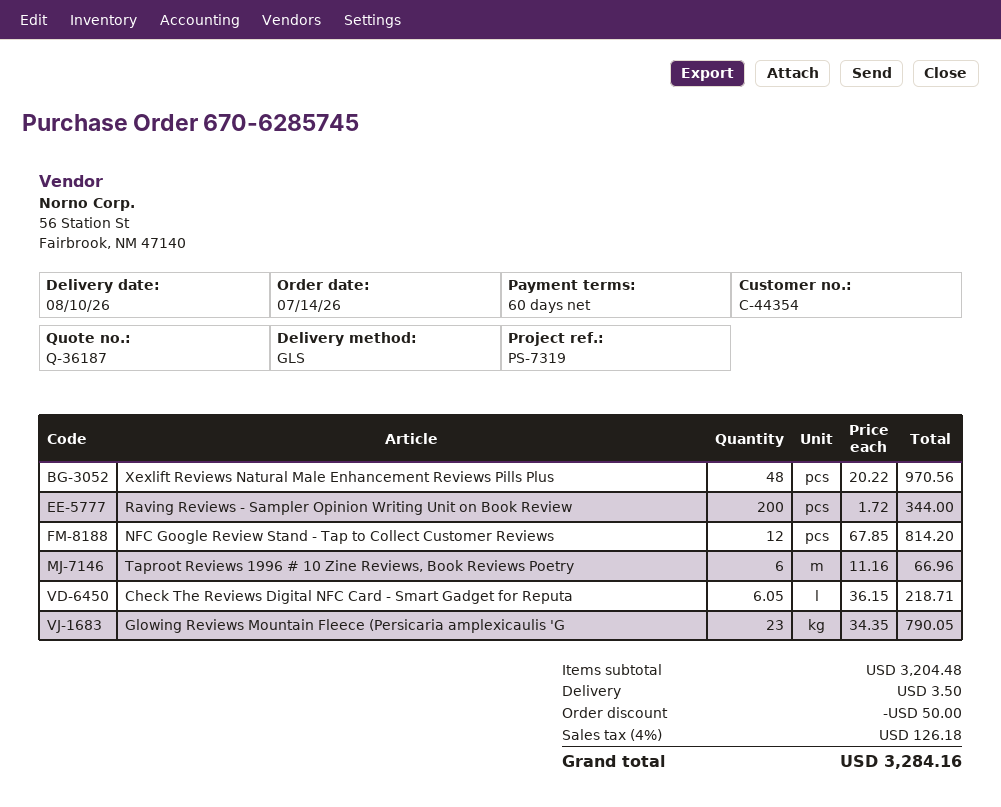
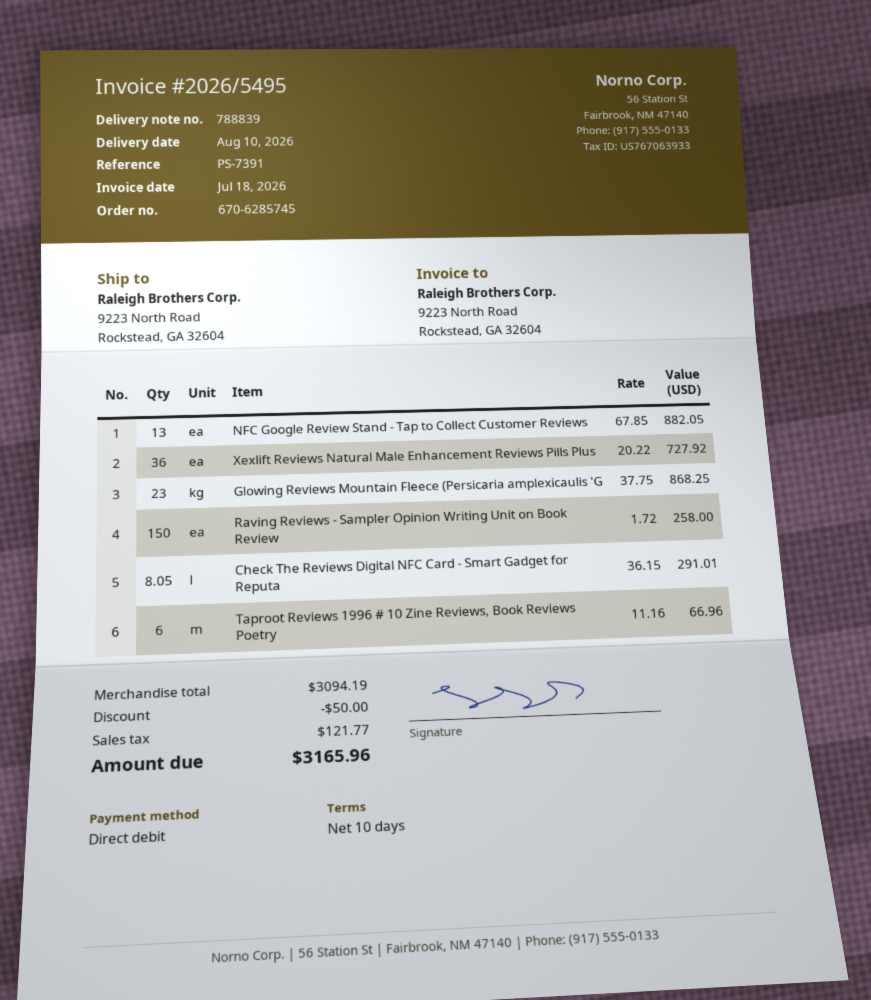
payment terms: 60 days -> 10 days
reference: PS-7319 -> PS-7391
Xexlift Reviews Natural Male Enhancement Reviews Pills Plus: 48 x 20.22 = 970.56 -> 36 x 20.22 = 727.92
Raving Reviews - Sampler Opinion Writing Unit on Book Review: 200 x 1.72 = 344.00 -> 150 x 1.72 = 258.00
NFC Google Review Stand - Tap to Collect Customer Reviews: 12 x 67.85 = 814.20 -> 13 x 67.85 = 882.05
Check The Reviews Digital NFC Card - Smart Gadget for Reputa: 6.05 x 36.15 = 218.71 -> 8.05 x 36.15 = 291.01
Glowing Reviews Mountain Fleece (Persicaria amplexicaulis 'G: 23 x 34.35 = 790.05 -> 23 x 37.75 = 868.25
subtotal: 3204.48 -> 3094.19
shipping: 3.50 -> none
tax: 126.18 -> 121.77
total: 3284.16 -> 3165.96

